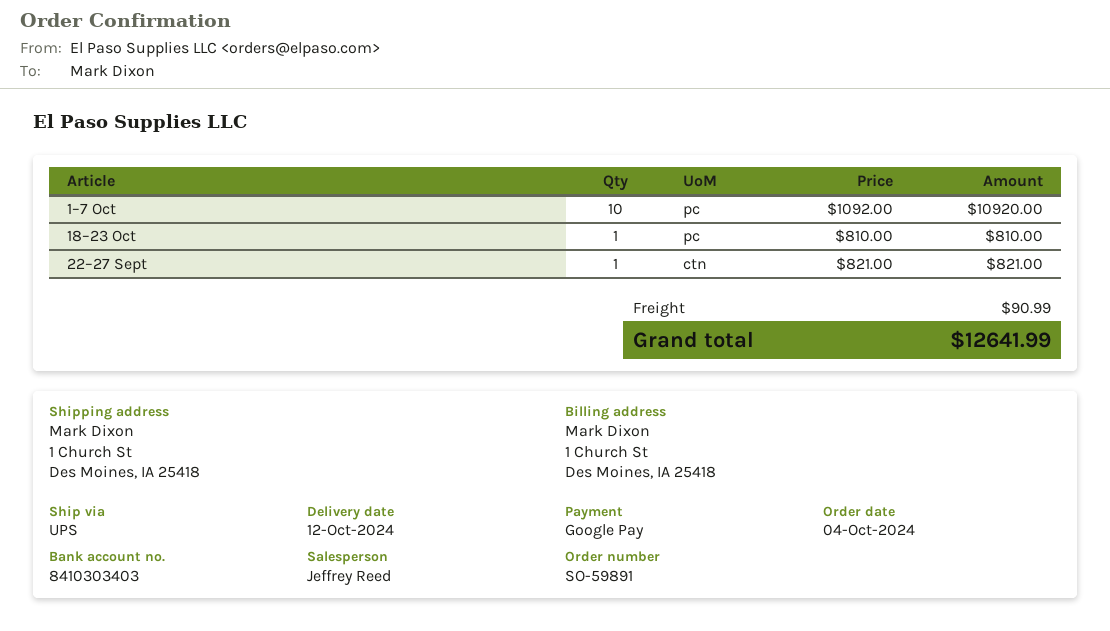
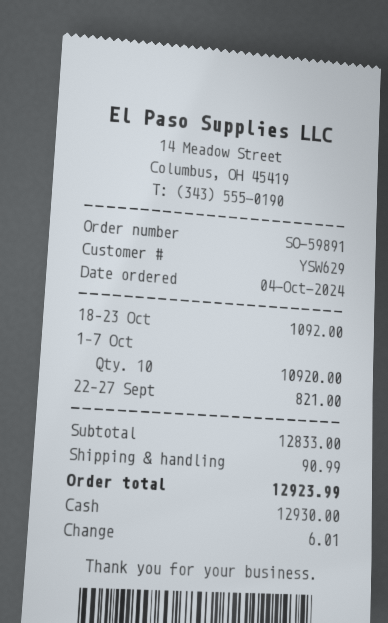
payment method: Google Pay -> cash
18–23 Oct: 1 for 810.00 -> 1 for 1092.00
total: 12641.99 -> 12923.99

